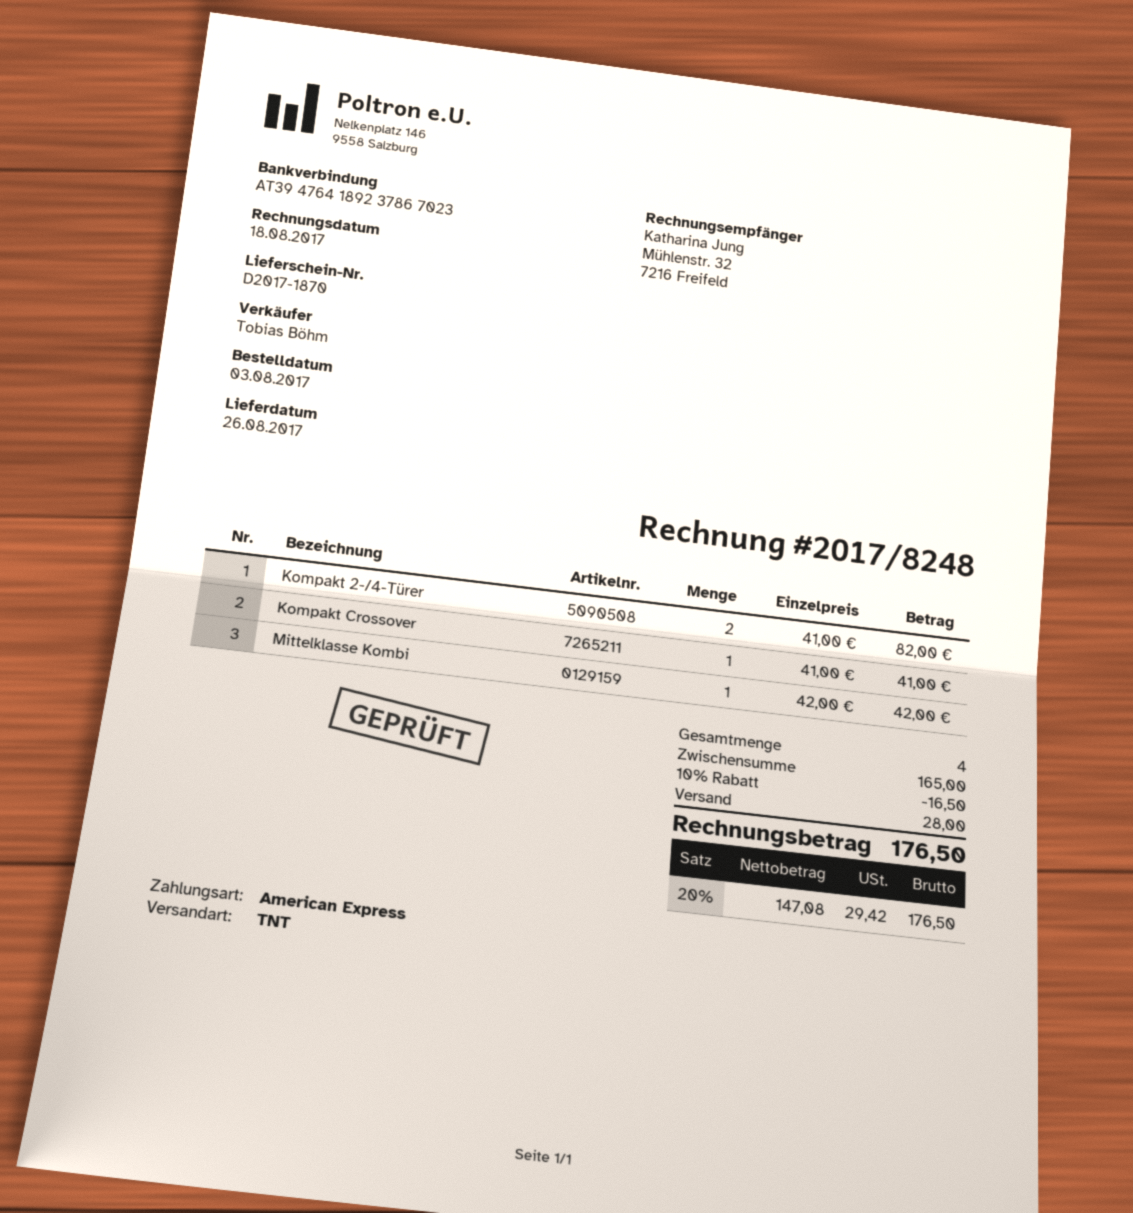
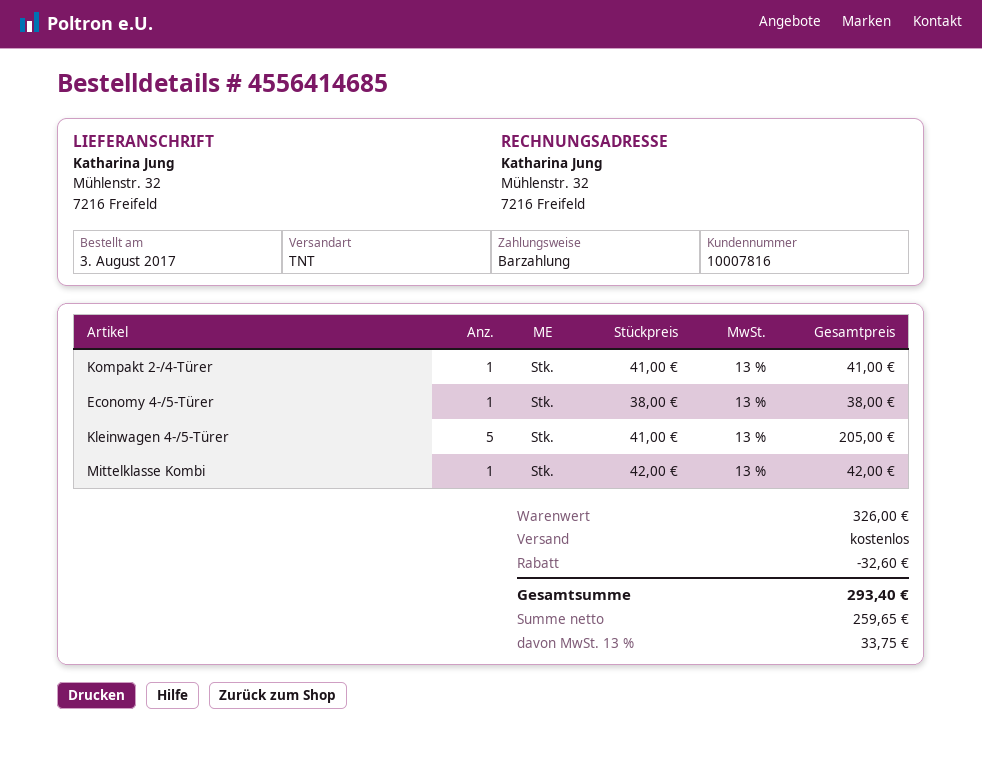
payment method: American Express -> cash
Kompakt 2-/4-Türer: 2 x 41.00 = 82.00 -> 1 x 41.00 = 41.00
Kompakt Crossover: 1 x 41.00 = 41.00 -> none
Economy 4-/5-Türer: none -> 1 x 38.00 = 38.00
Kleinwagen 4-/5-Türer: none -> 5 x 41.00 = 205.00
subtotal: 165.00 -> 326.00
discount: 16.50 -> 32.60
shipping: 28.00 -> 0.00
net: 147.08 -> 259.65
tax: 20% = 29.42 -> 13% = 33.75
total: 176.50 -> 293.40

